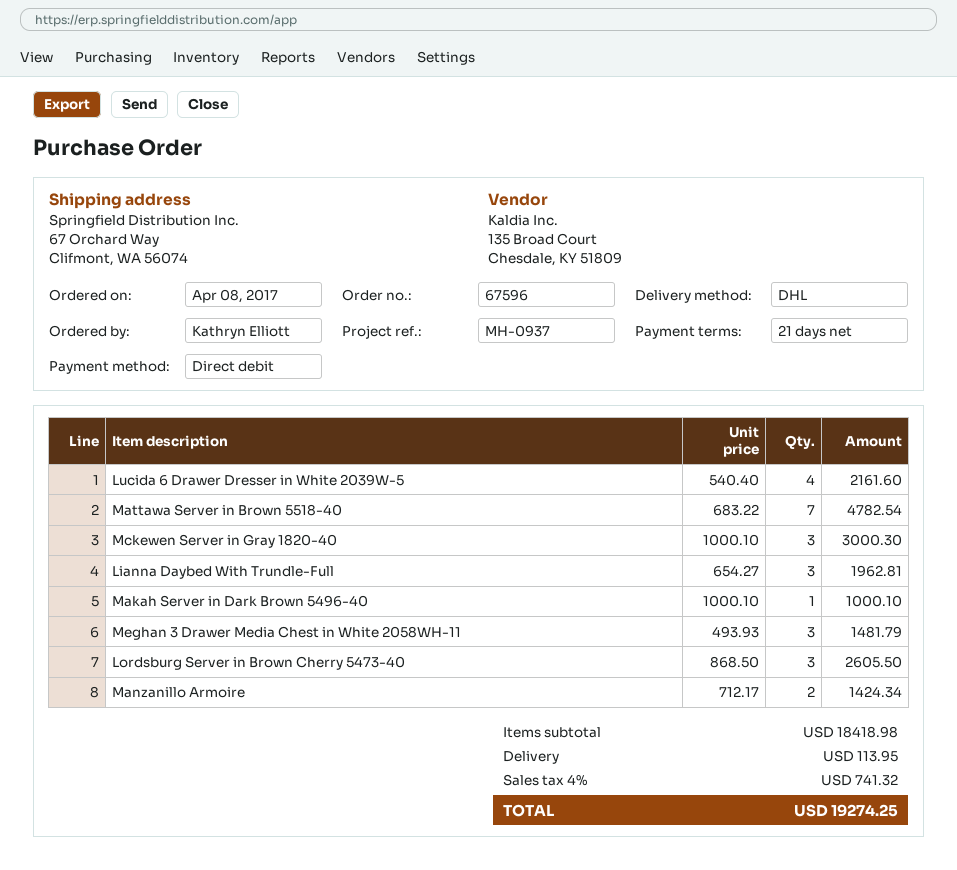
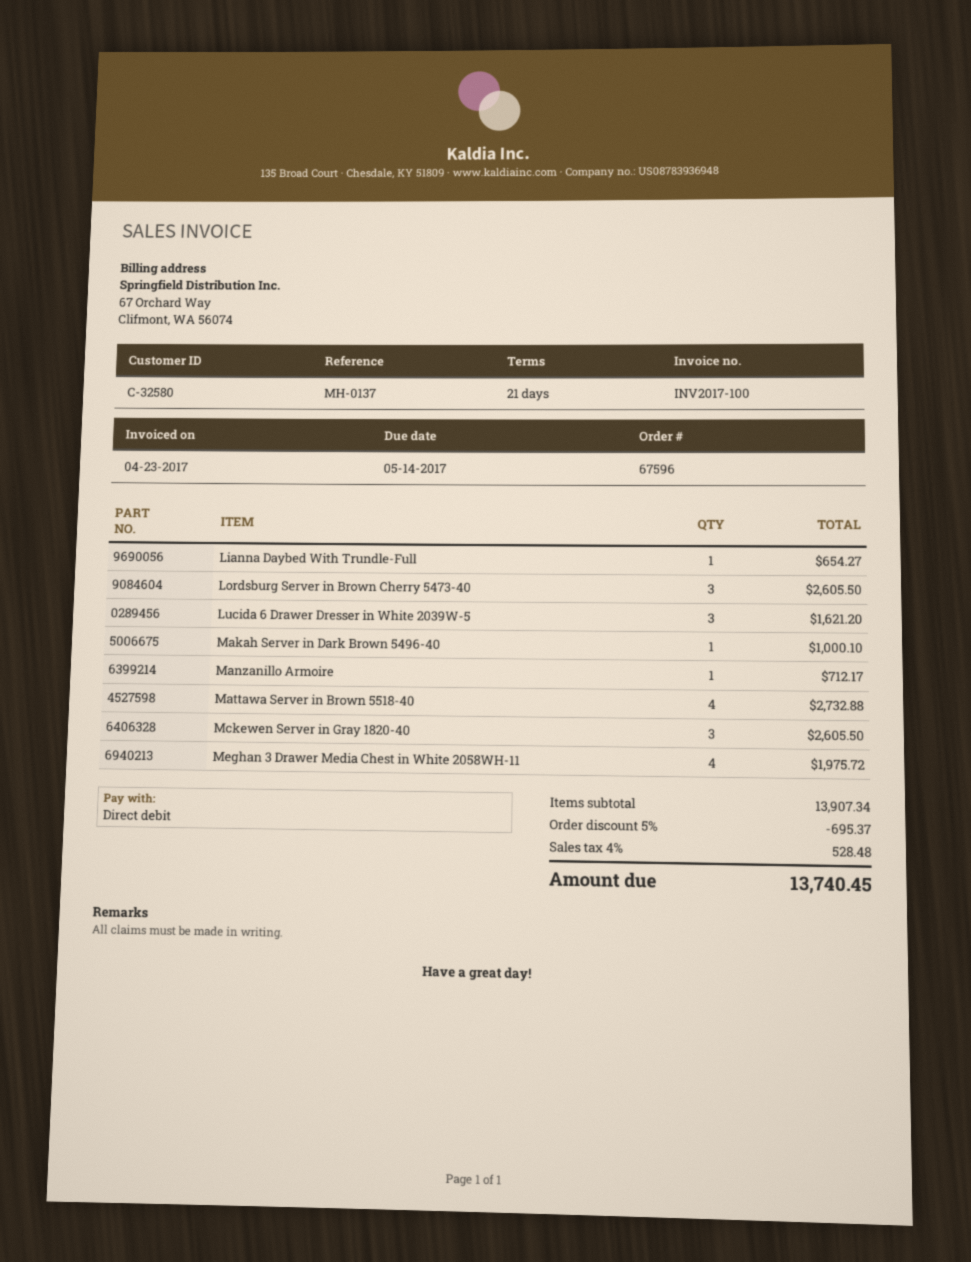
reference: MH-0937 -> MH-0137
Lucida 6 Drawer Dresser in White 2039W-5: 4 for 2161.60 -> 3 for 1621.20
Mattawa Server in Brown 5518-40: 7 for 4782.54 -> 4 for 2732.88
Mckewen Server in Gray 1820-40: 3 for 3000.30 -> 3 for 2605.50
Lianna Daybed With Trundle-Full: 3 for 1962.81 -> 1 for 654.27
Meghan 3 Drawer Media Chest in White 2058WH-11: 3 for 1481.79 -> 4 for 1975.72
Manzanillo Armoire: 2 for 1424.34 -> 1 for 712.17
subtotal: 18418.98 -> 13907.34
discount: none -> 5% = 695.37
shipping: 113.95 -> none
tax: 4% = 741.32 -> 4% = 528.48
total: 19274.25 -> 13740.45

